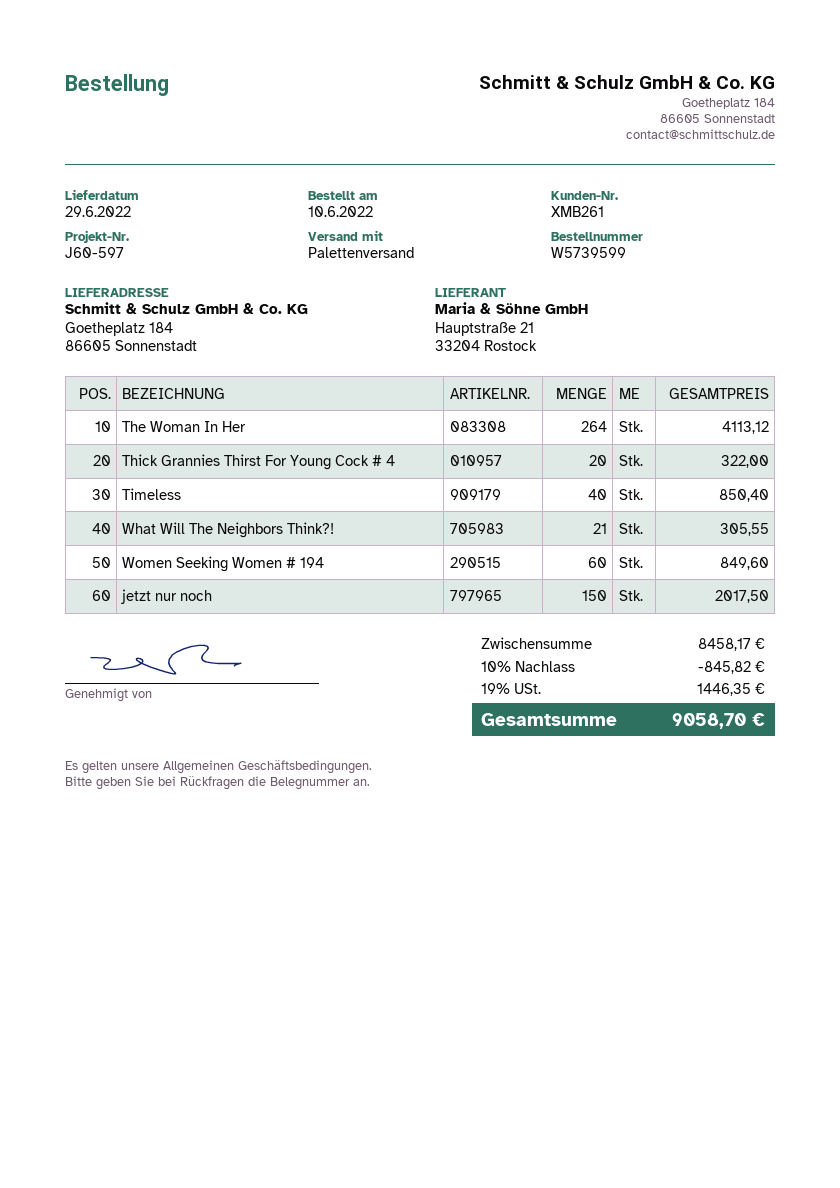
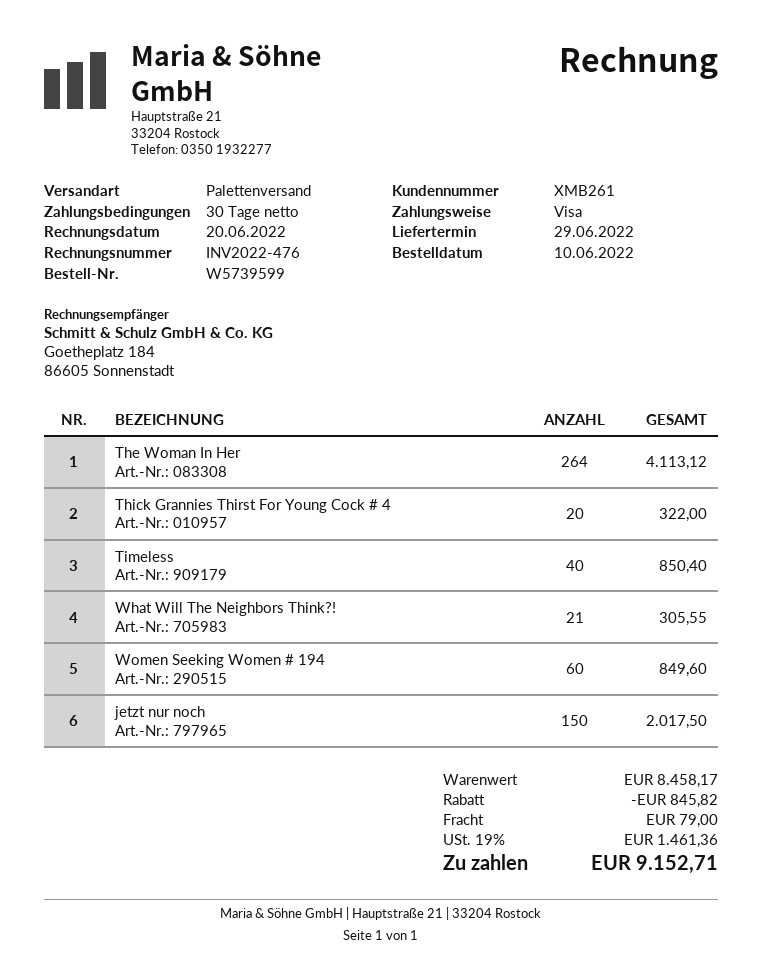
shipping: none -> 79.00
tax: 19% = 1446.35 -> 19% = 1461.36
total: 9058.70 -> 9152.71

